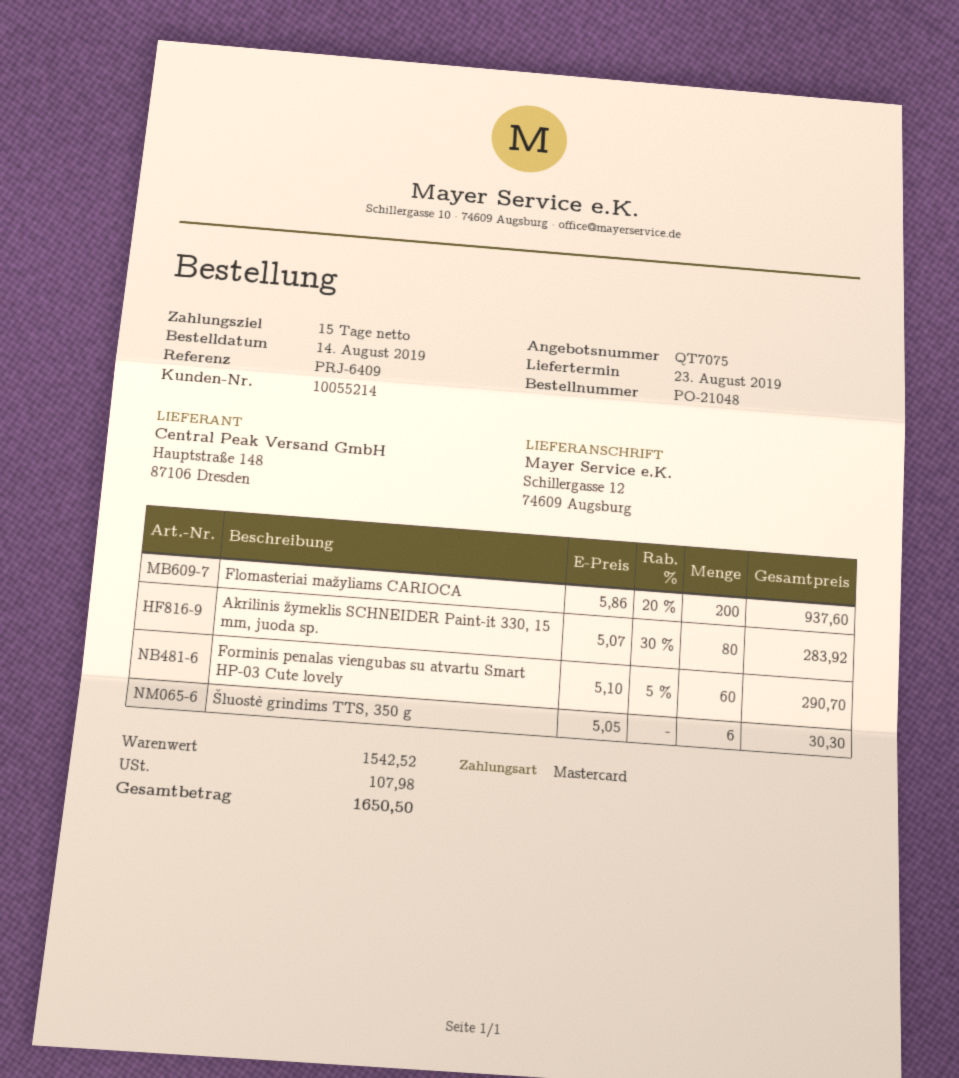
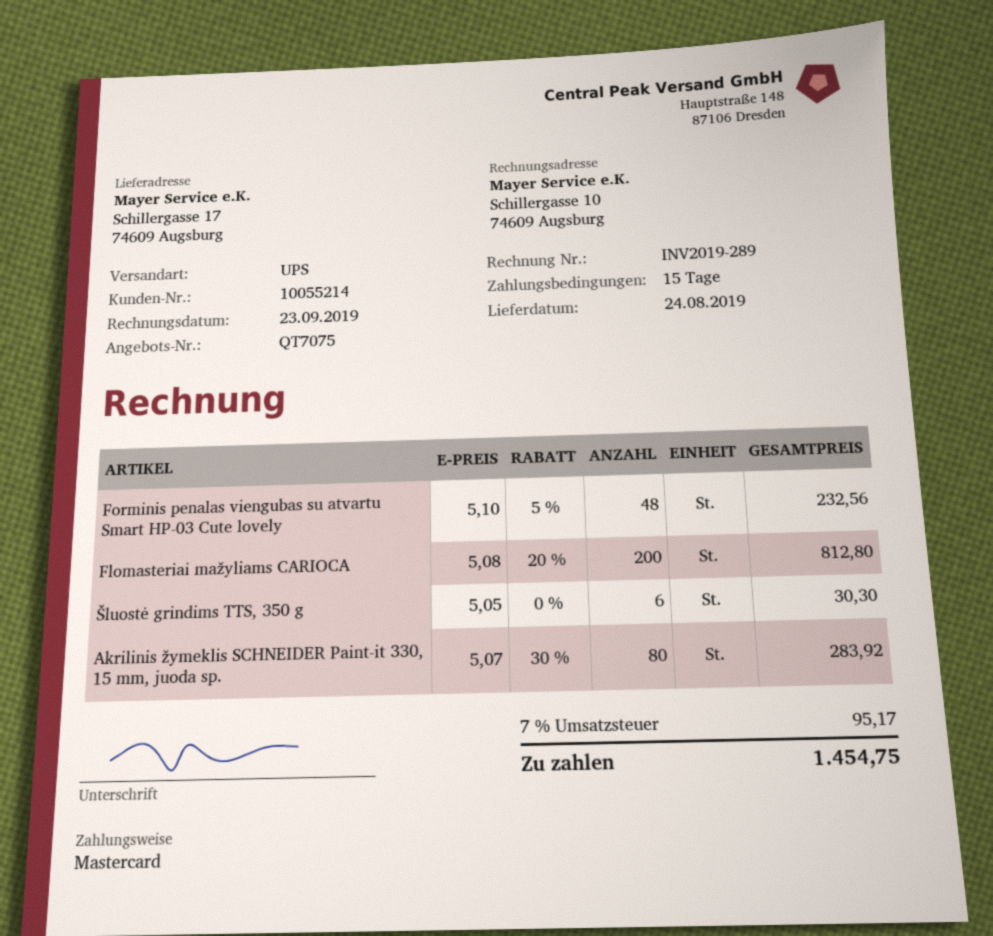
delivery date: 2019-08-23 -> 2019-08-24
ship to: Schillergasse 12, 74609 Augsburg -> Schillergasse 17, 74609 Augsburg
Flomasteriai mažyliams CARIOCA: 200 x 5.86 - 20% = 937.60 -> 200 x 5.08 - 20% = 812.80
Forminis penalas viengubas su atvartu Smart HP-03 Cute lovely: 60 x 5.10 - 5% = 290.70 -> 48 x 5.10 - 5% = 232.56
tax: 107.98 -> 95.17
total: 1650.50 -> 1454.75

